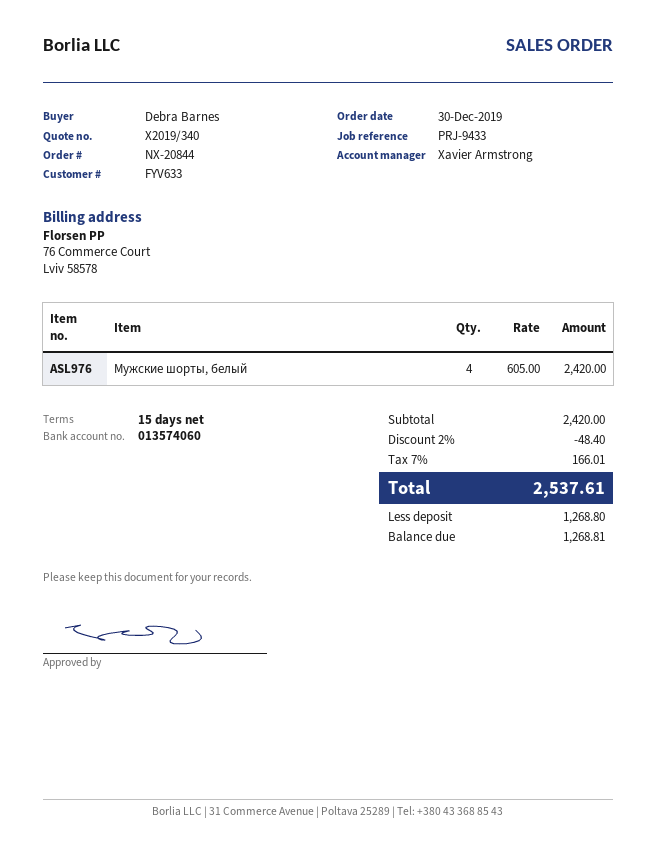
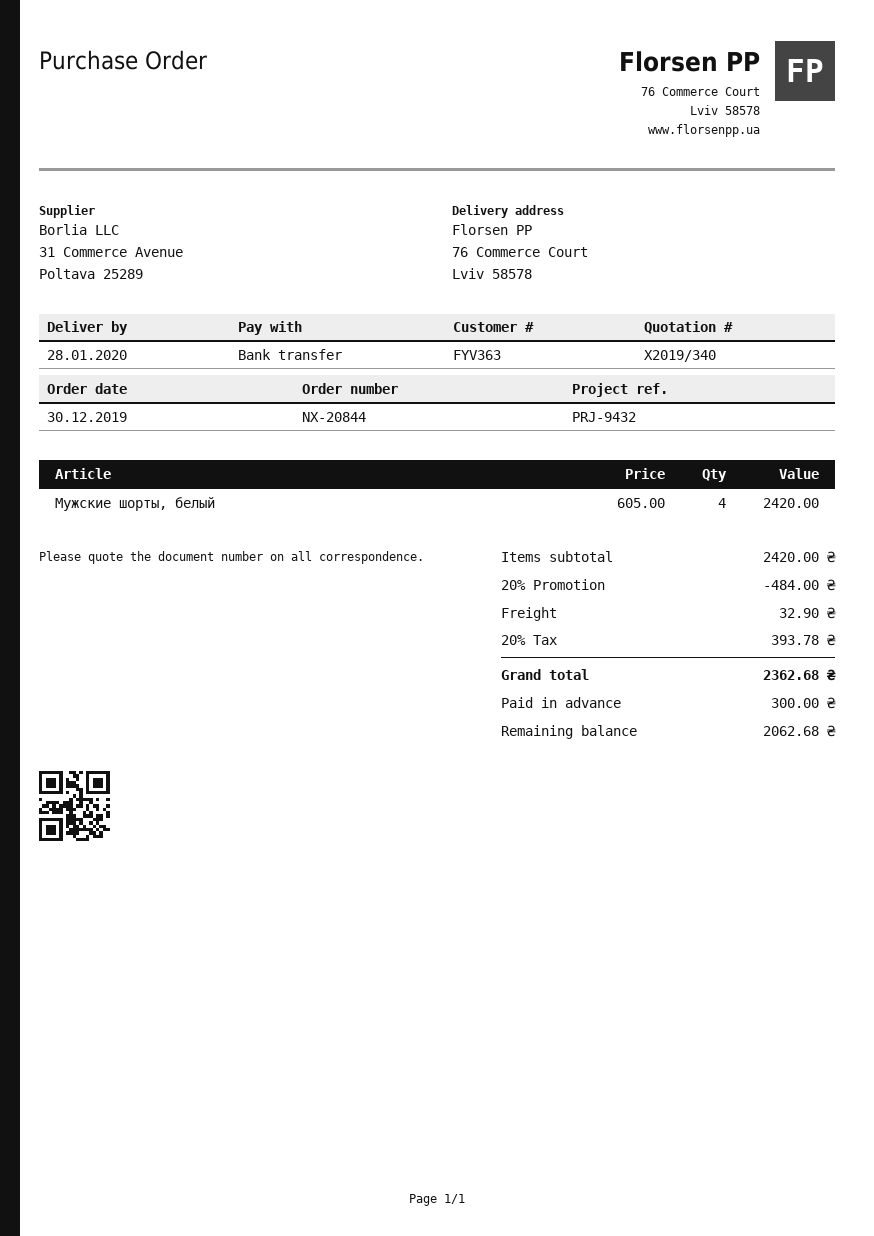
customer number: FYV633 -> FYV363
reference: PRJ-9433 -> PRJ-9432
discount: 2% = 48.40 -> 20% = 484.00
shipping: none -> 32.90
tax: 7% = 166.01 -> 20% = 393.78
total: 2537.61 -> 2362.68
deposit: 1268.80 -> 300.00
balance: 1268.81 -> 2062.68

